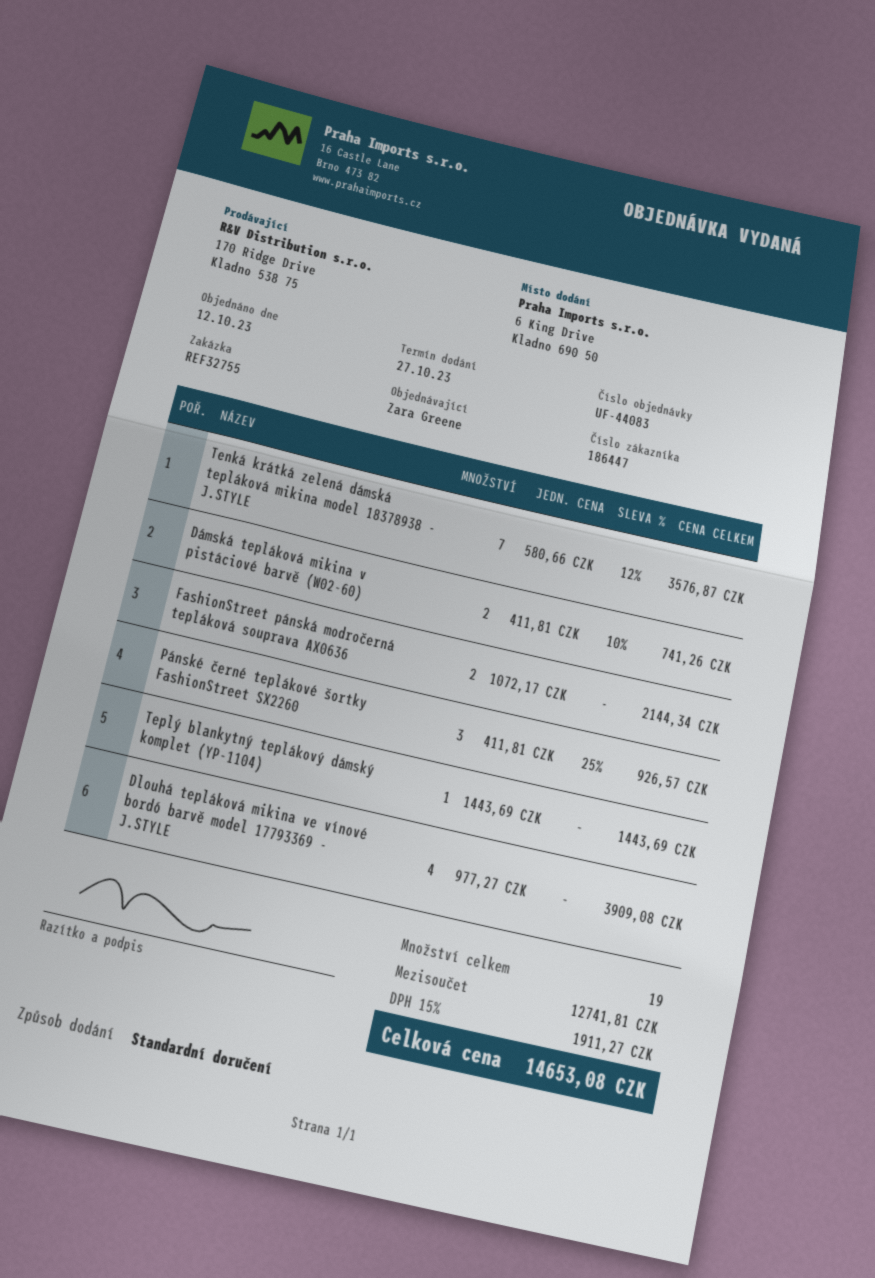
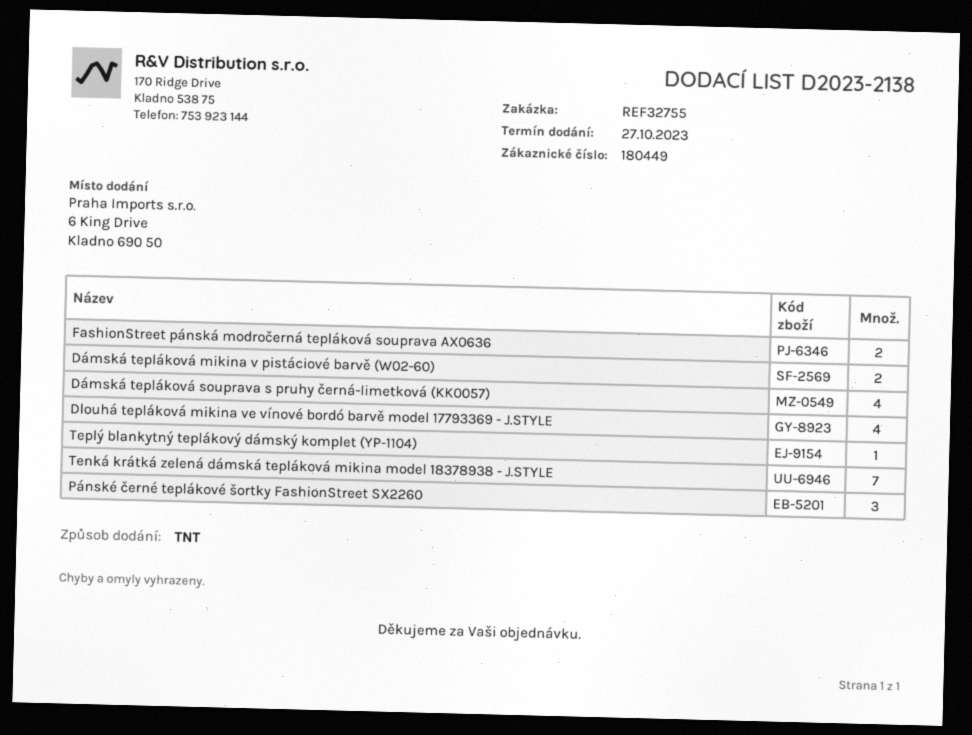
customer number: 186447 -> 180449
shipping method: standard -> TNT
Dámská tepláková souprava s pruhy černá-limetková (KK0057): none -> 4

